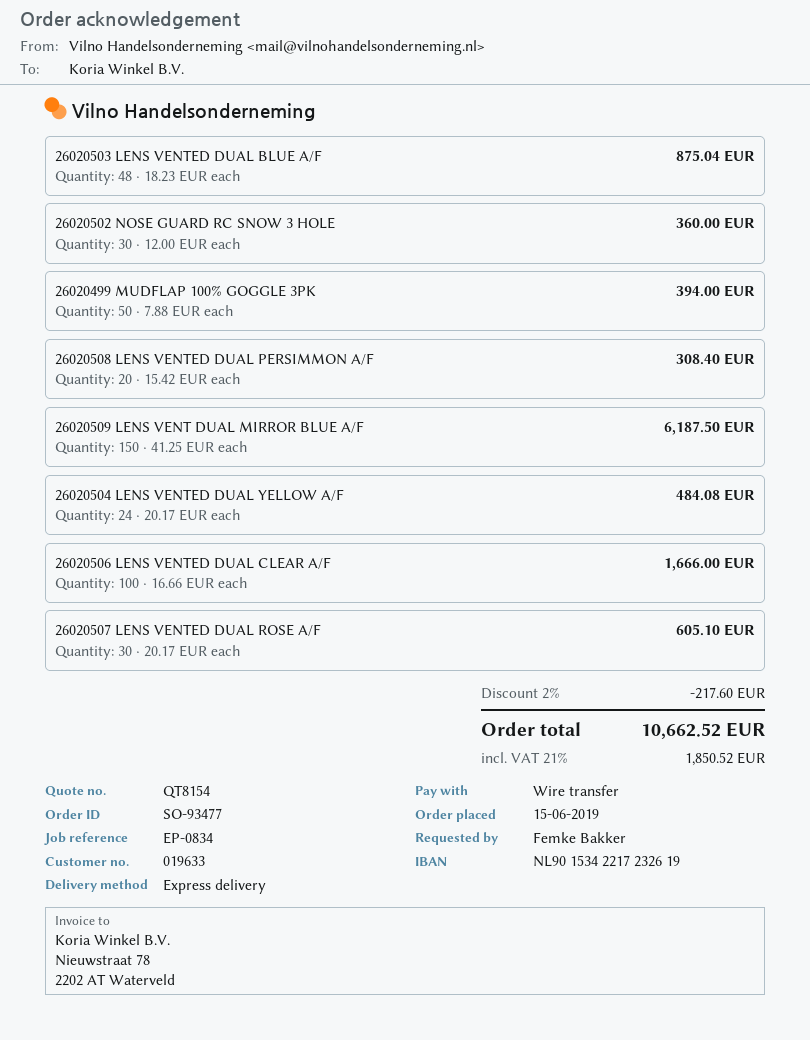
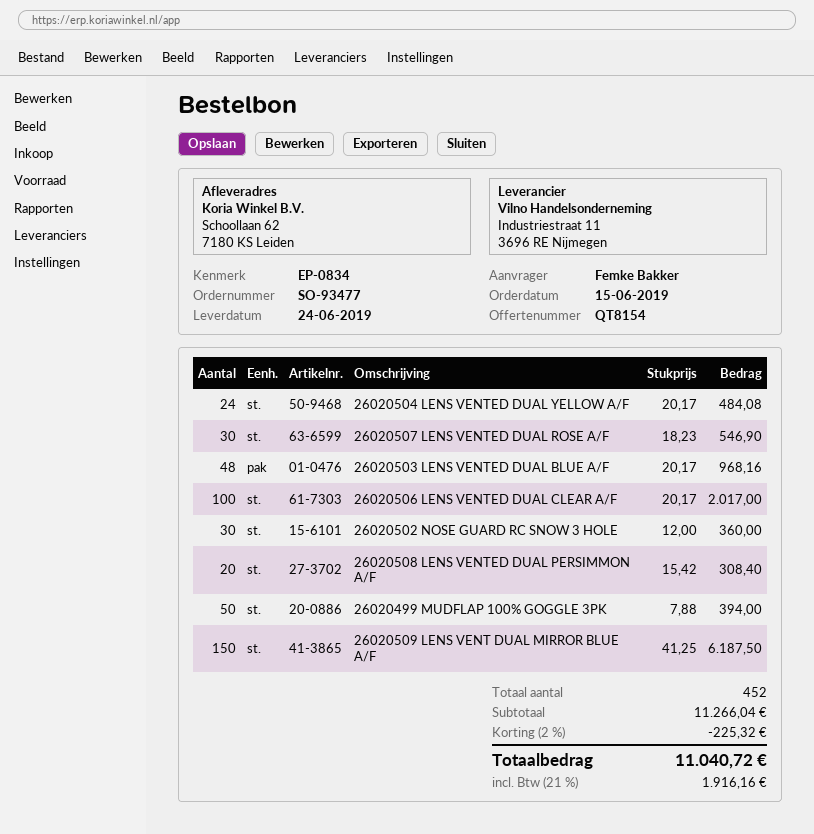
26020503 LENS VENTED DUAL BLUE A/F: 48 x 18.23 = 875.04 -> 48 x 20.17 = 968.16
26020506 LENS VENTED DUAL CLEAR A/F: 100 x 16.66 = 1666.00 -> 100 x 20.17 = 2017.00
26020507 LENS VENTED DUAL ROSE A/F: 30 x 20.17 = 605.10 -> 30 x 18.23 = 546.90
discount: 2% = 217.60 -> 2% = 225.32
tax: 21% = 1850.52 -> 21% = 1916.16
total: 10662.52 -> 11040.72

